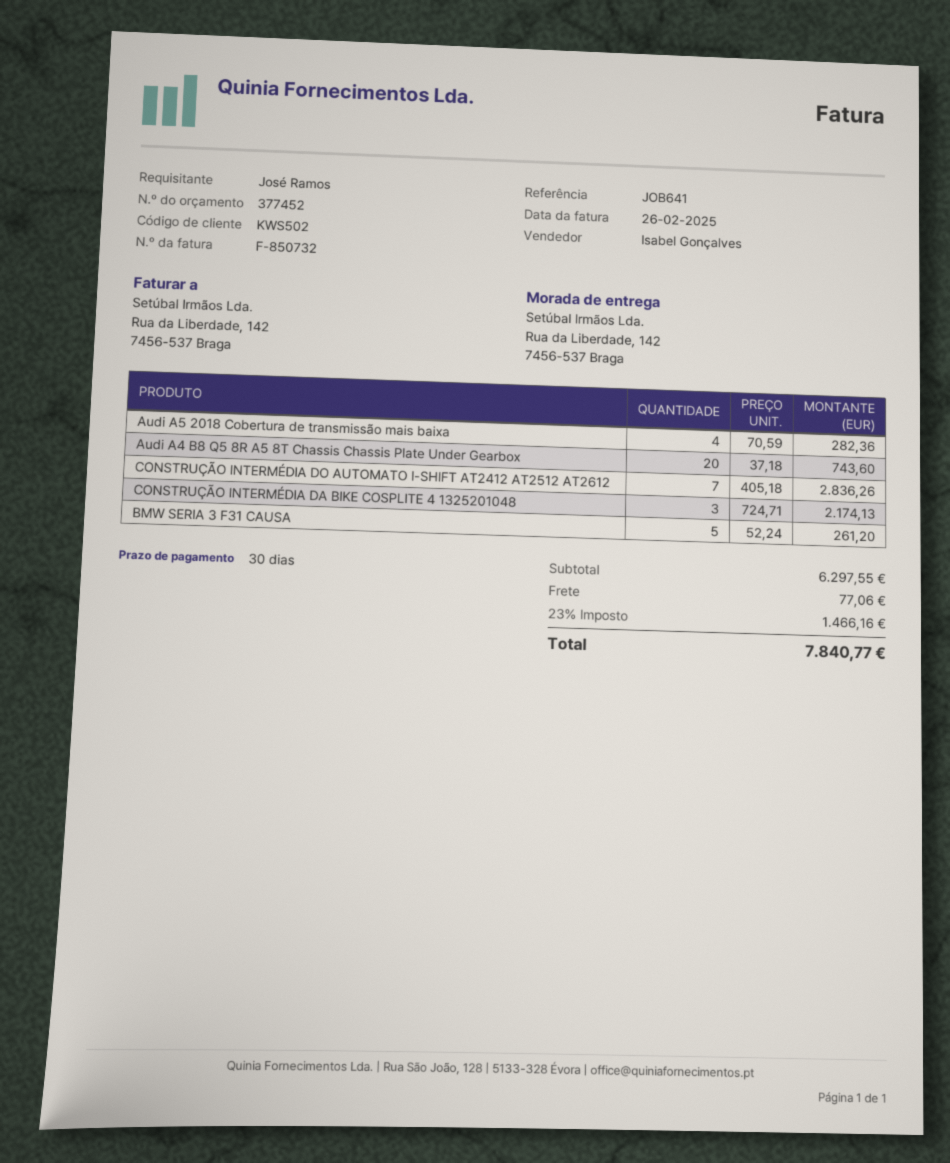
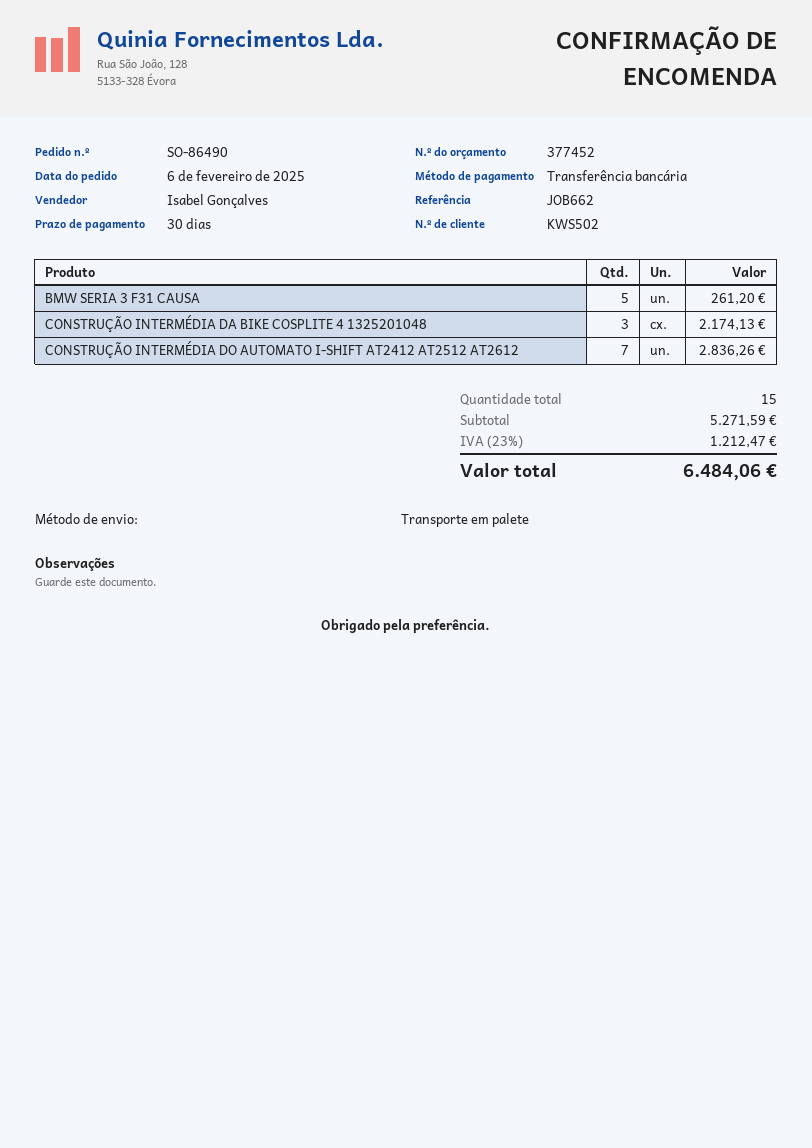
reference: JOB641 -> JOB662
Audi A5 2018 Cobertura de transmissão mais baixa: 4 for 282.36 -> none
Audi A4 B8 Q5 8R A5 8T Chassis Chassis Plate Under Gearbox: 20 for 743.60 -> none
subtotal: 6297.55 -> 5271.59
shipping: 77.06 -> none
tax: 23% = 1466.16 -> 23% = 1212.47
total: 7840.77 -> 6484.06

